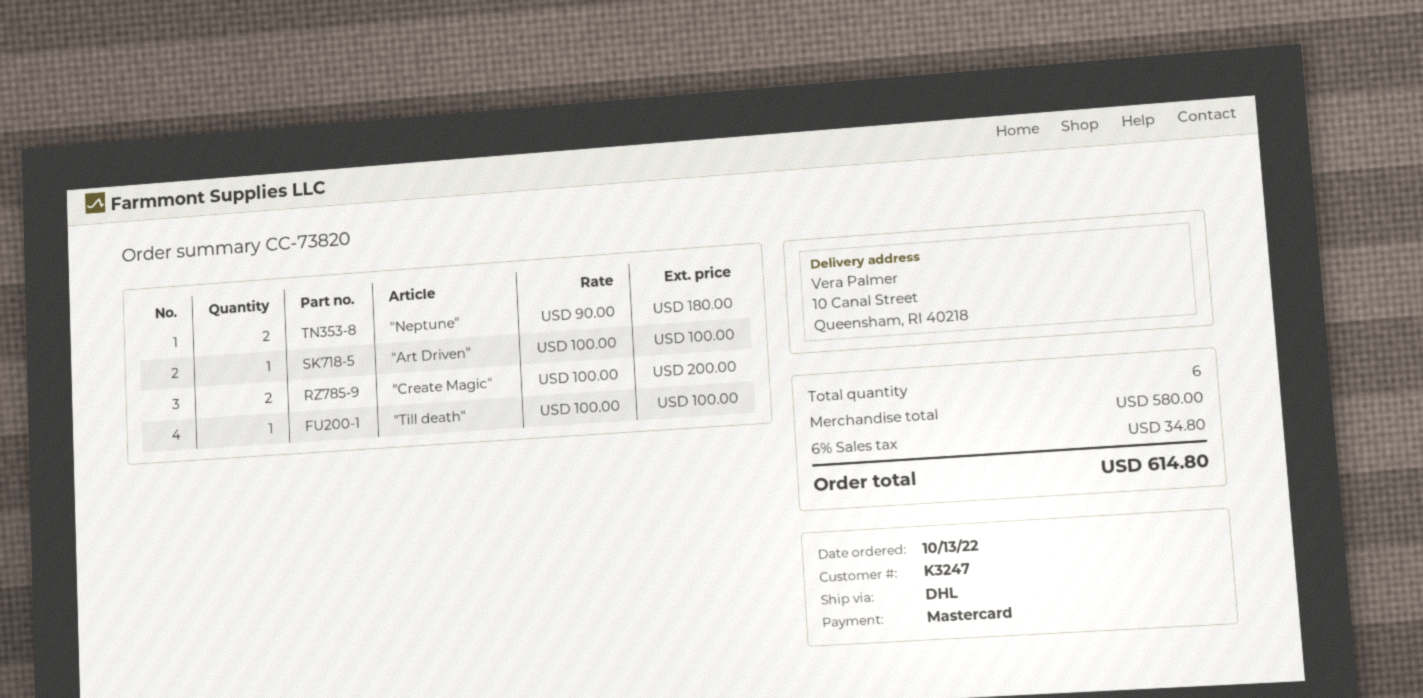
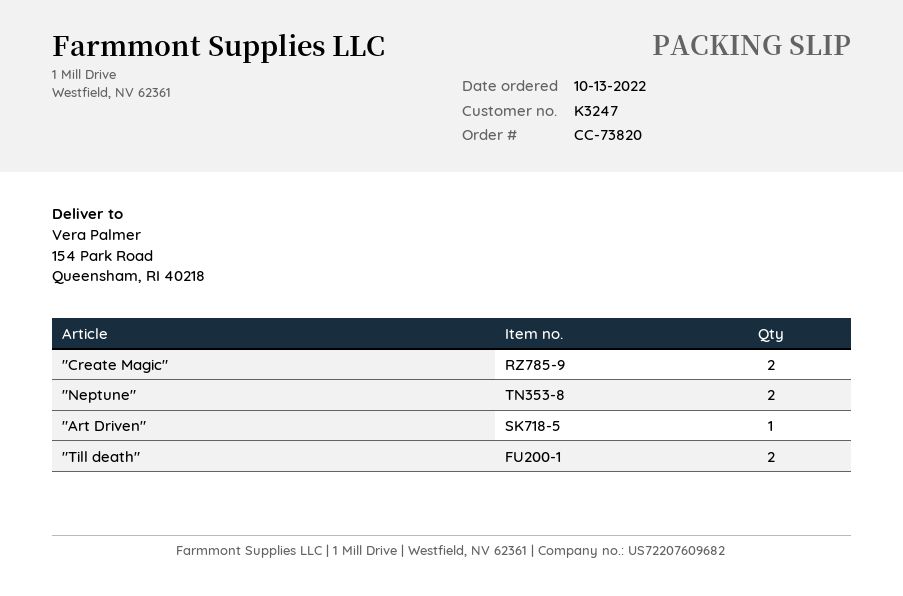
ship to: 10 Canal Street, Queensham, RI 40218 -> 154 Park Road, Queensham, RI 40218
"Till death": 1 -> 2

